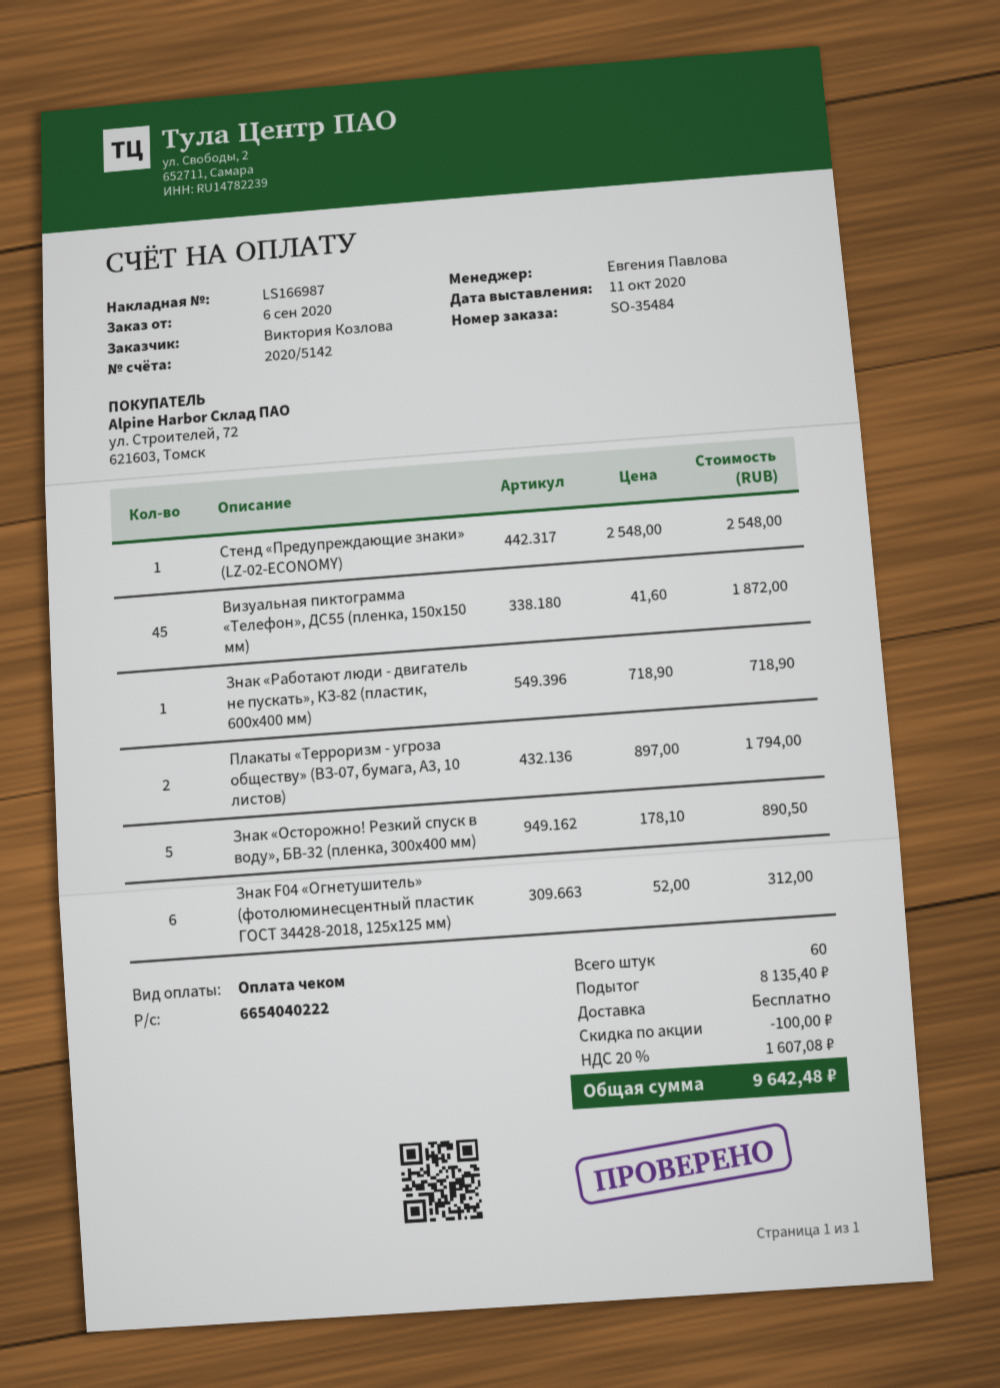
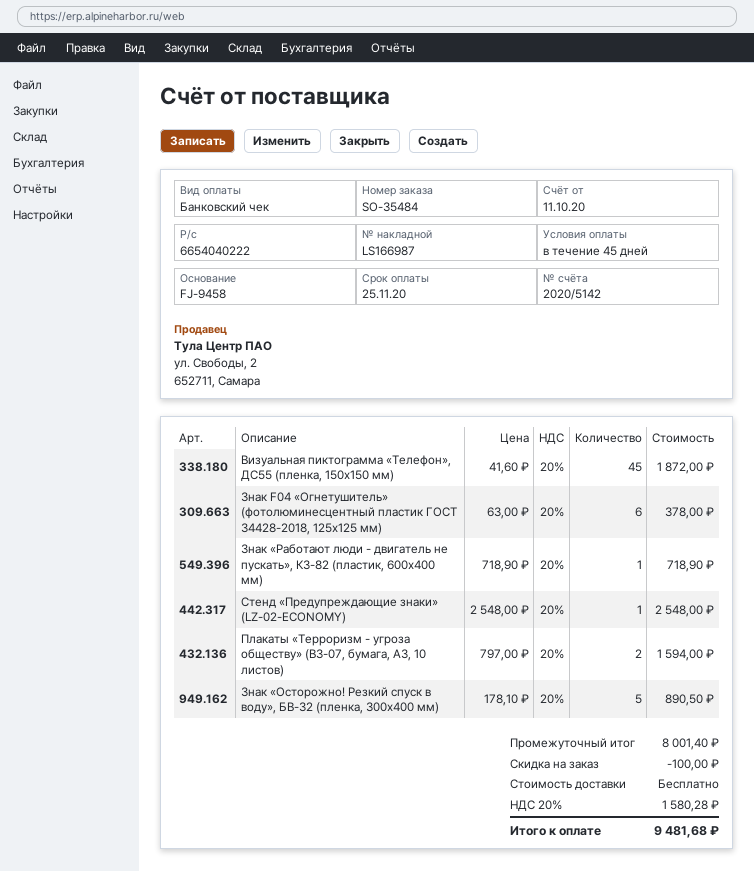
Плакаты «Терроризм - угроза обществу» (ВЗ-07, бумага, А3, 10 листов): 2 x 897.00 = 1794.00 -> 2 x 797.00 = 1594.00
Знак F04 «Огнетушитель» (фотолюминесцентный пластик ГОСТ 34428-2018, 125х125 мм): 6 x 52.00 = 312.00 -> 6 x 63.00 = 378.00
subtotal: 8135.40 -> 8001.40
tax: 20% = 1607.08 -> 20% = 1580.28
total: 9642.48 -> 9481.68

